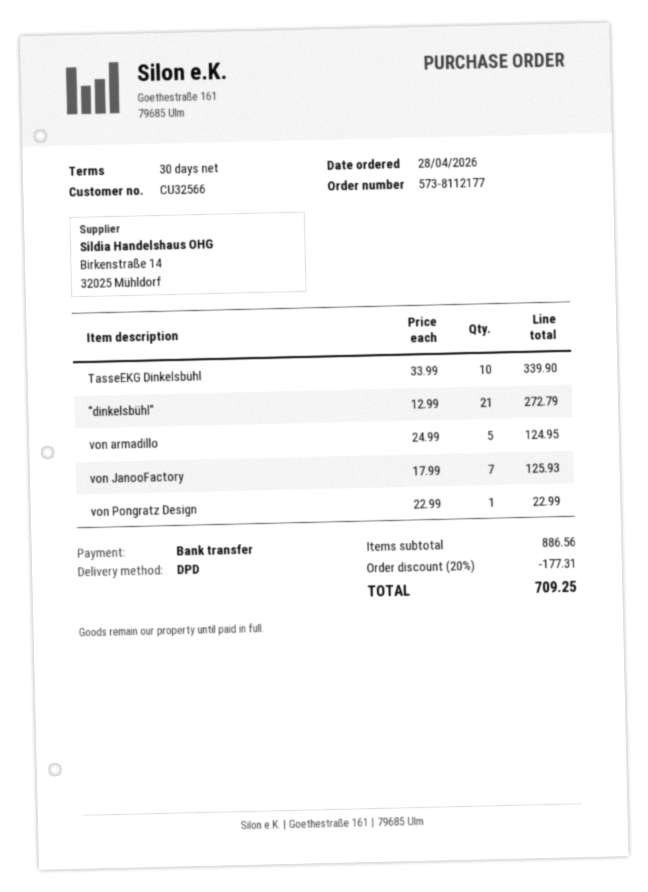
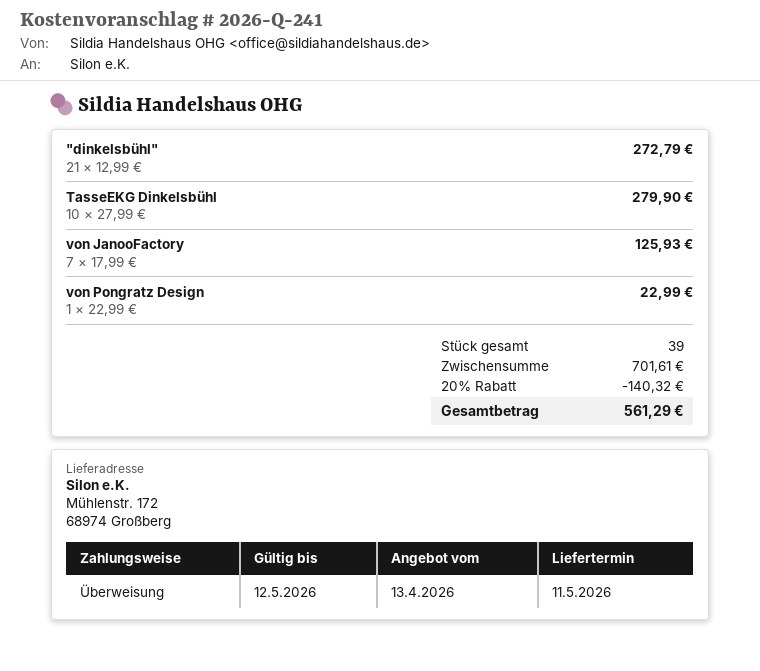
TasseEKG Dinkelsbühl: 10 x 33.99 = 339.90 -> 10 x 27.99 = 279.90
von armadillo: 5 x 24.99 = 124.95 -> none
subtotal: 886.56 -> 701.61
discount: 20% = 177.31 -> 20% = 140.32
total: 709.25 -> 561.29

